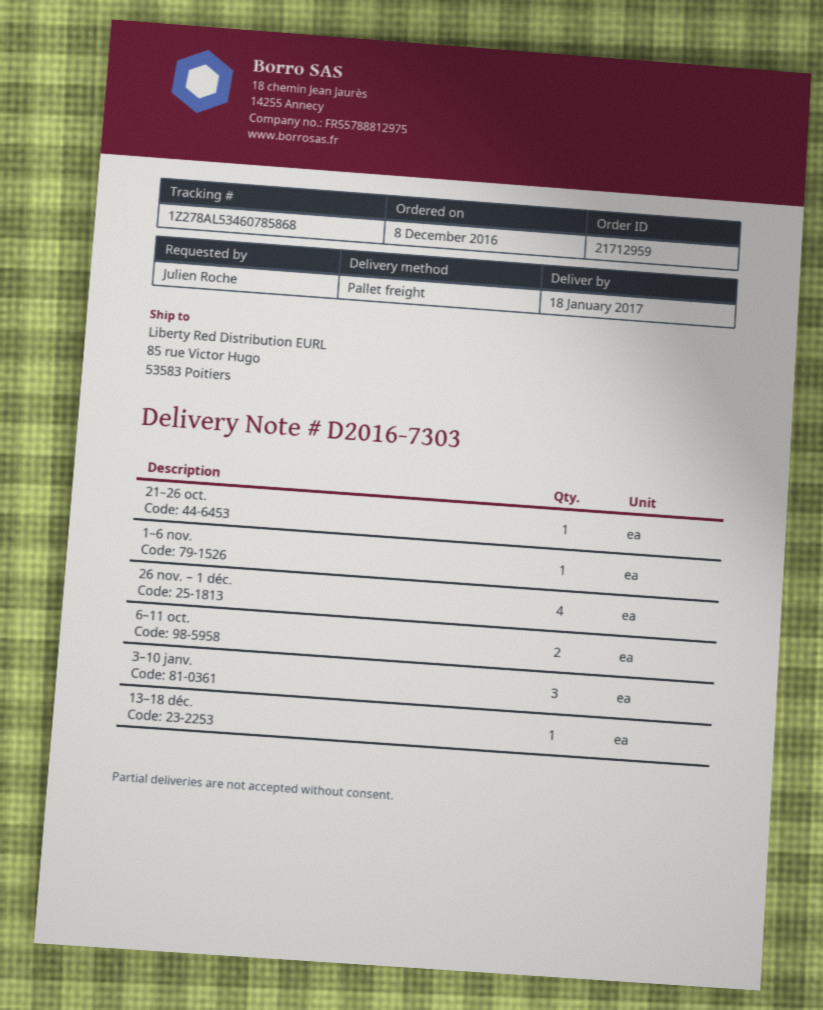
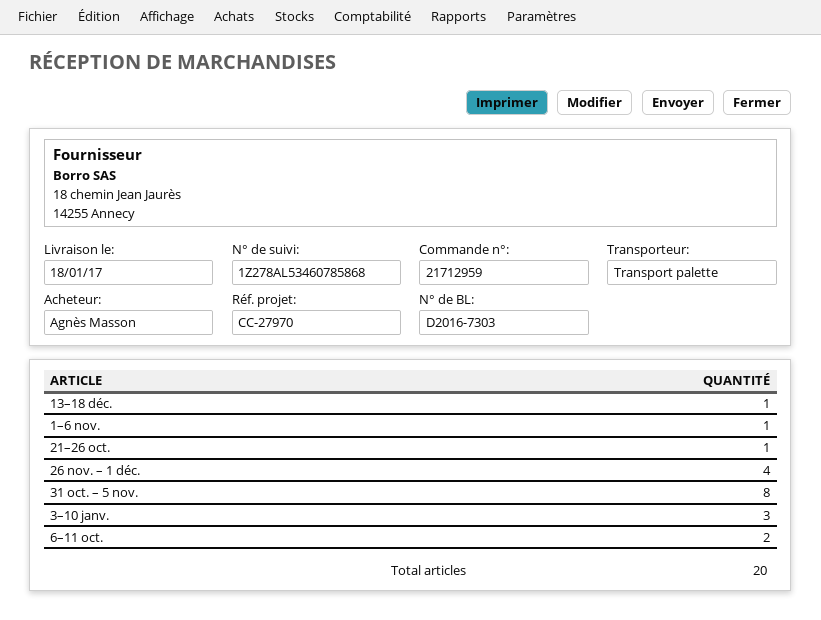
ordered by: Julien Roche -> Agnès Masson
31 oct. – 5 nov.: none -> 8

